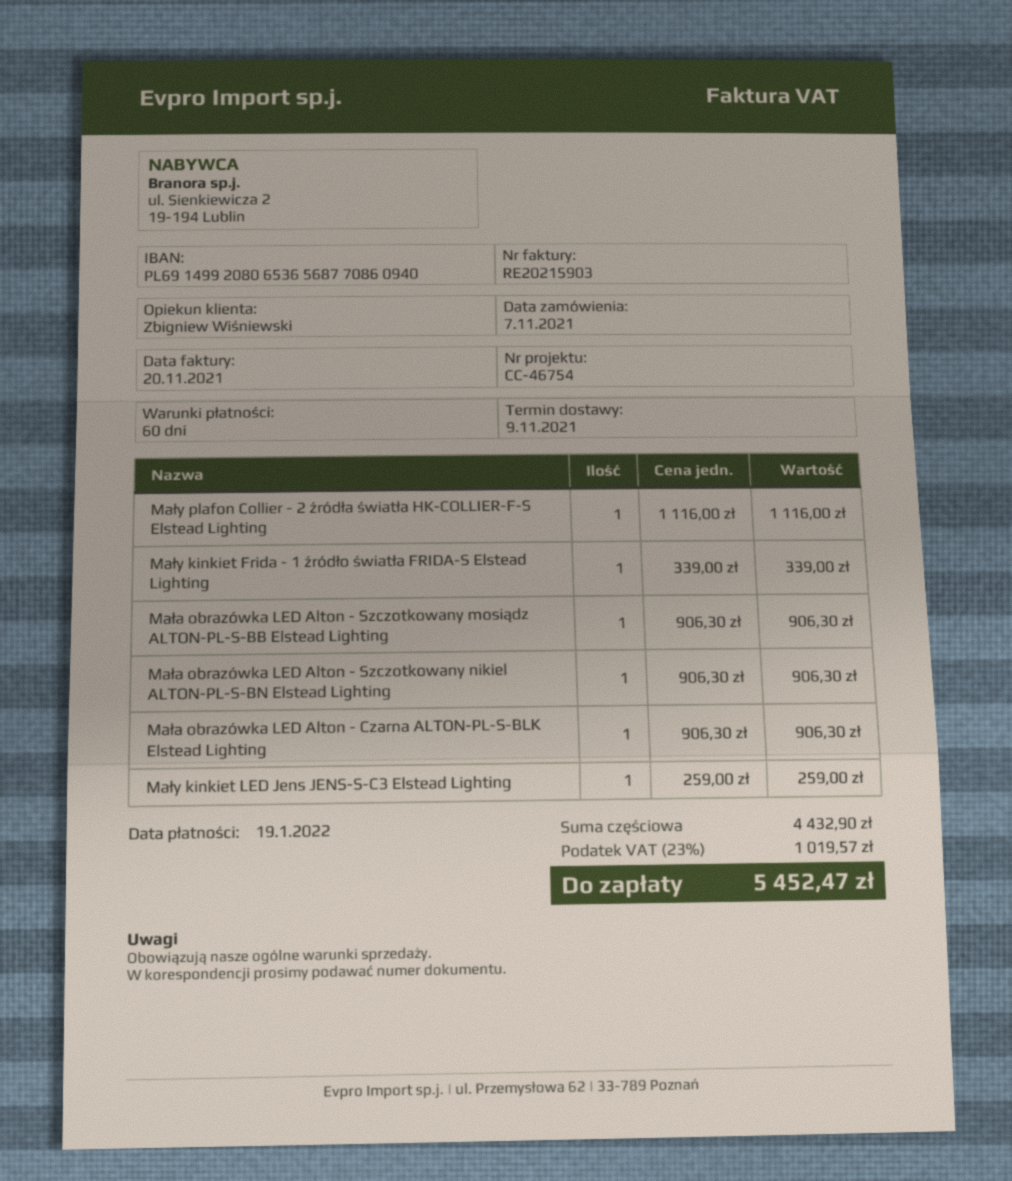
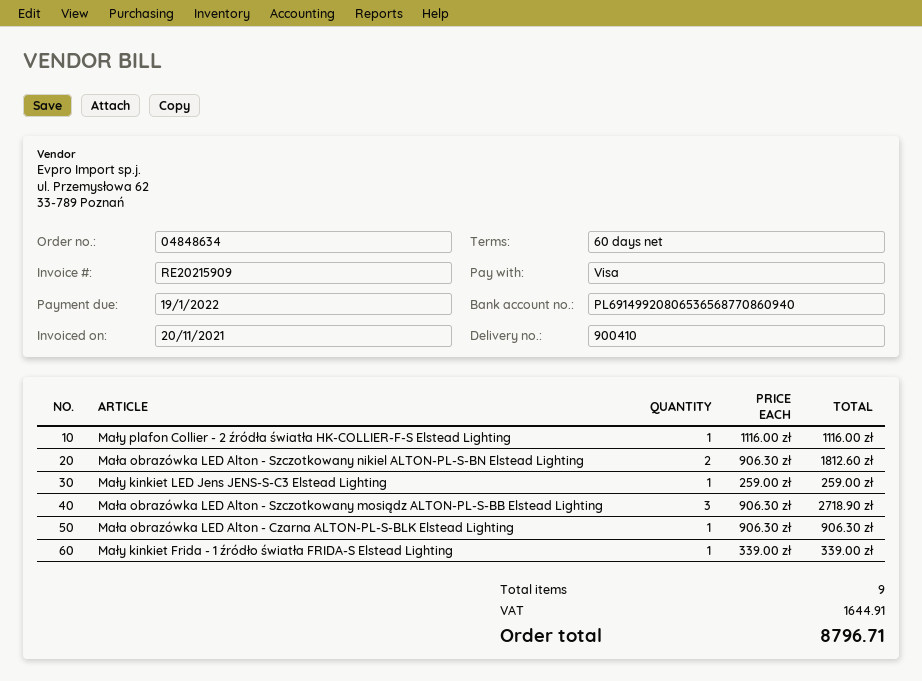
invoice number: RE20215903 -> RE20215909
Mała obrazówka LED Alton - Szczotkowany mosiądz ALTON-PL-S-BB Elstead Lighting: 1 x 906.30 = 906.30 -> 3 x 906.30 = 2718.90
Mała obrazówka LED Alton - Szczotkowany nikiel ALTON-PL-S-BN Elstead Lighting: 1 x 906.30 = 906.30 -> 2 x 906.30 = 1812.60
tax: 1019.57 -> 1644.91
total: 5452.47 -> 8796.71

